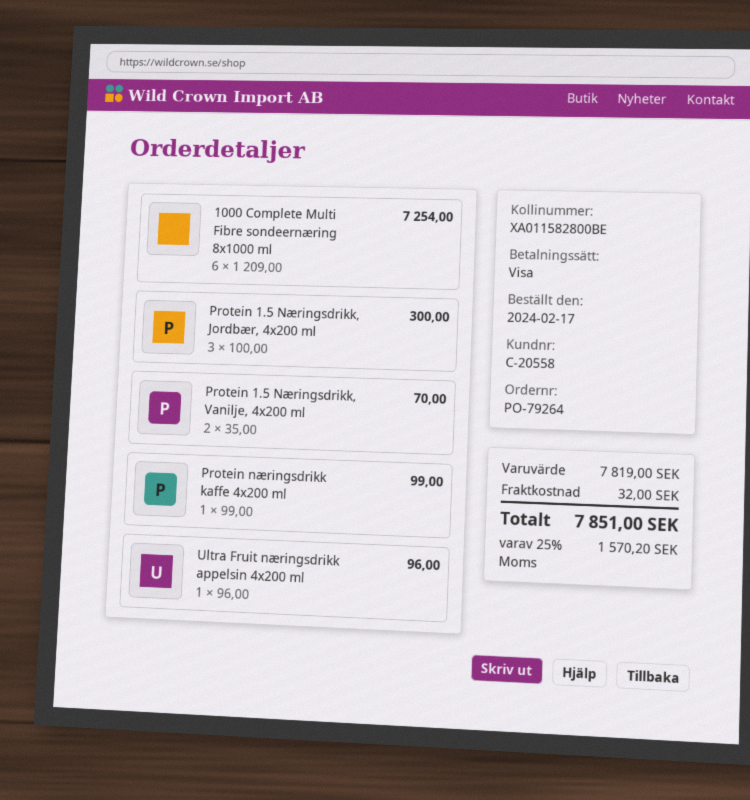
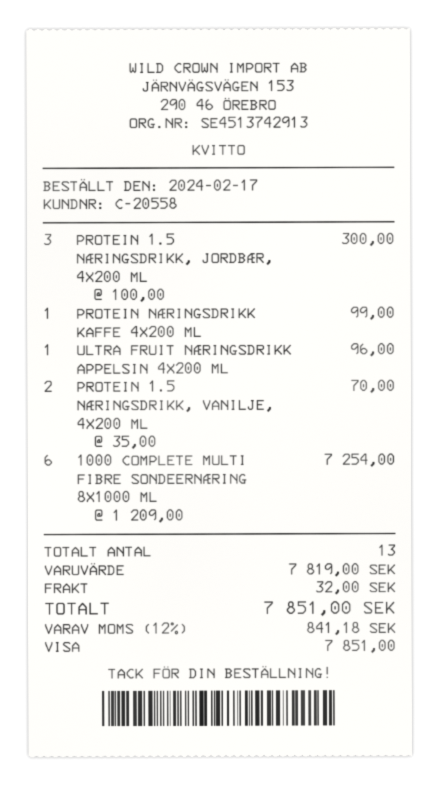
tax: 25% = 1570.20 -> 12% = 841.18

